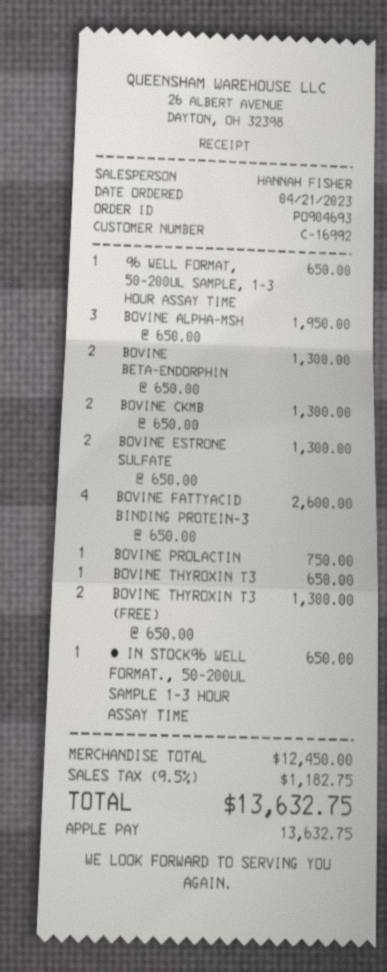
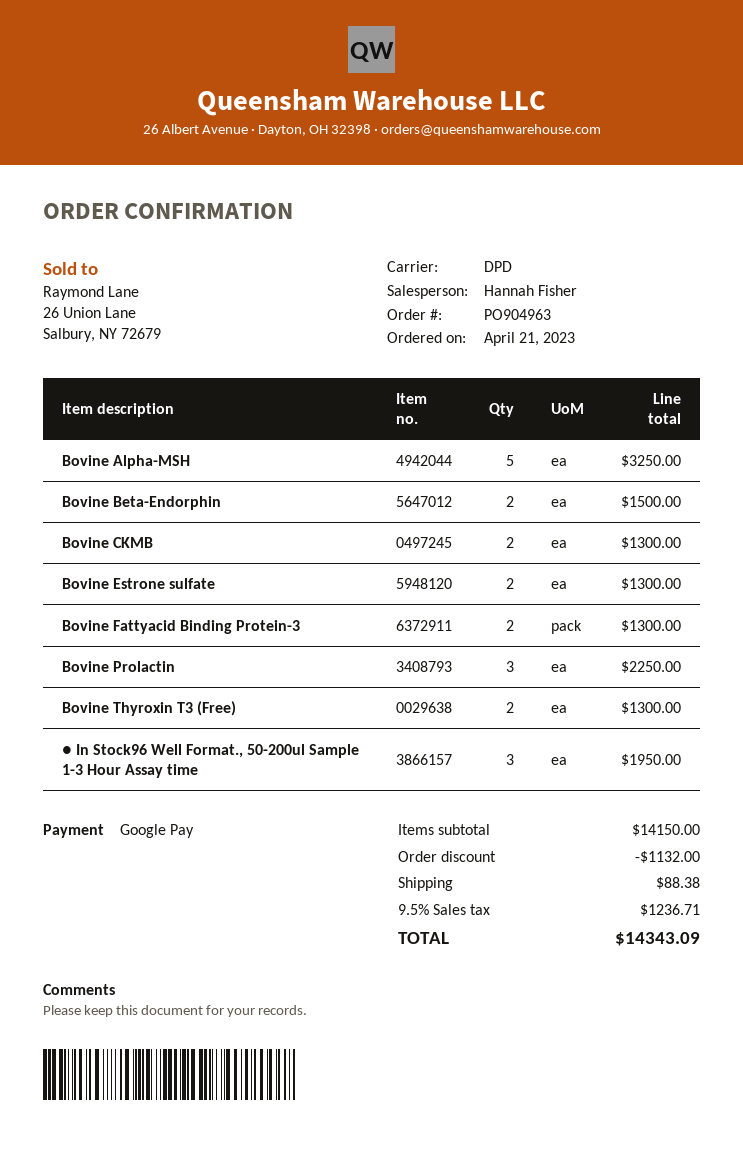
order number: PO904693 -> PO904963
payment method: Apple Pay -> Google Pay
96 WELL FORMAT, 50-200UL SAMPLE, 1-3 HOUR ASSAY TIME: 1 for 650.00 -> none
BOVINE ALPHA-MSH: 3 for 1950.00 -> 5 for 3250.00
BOVINE BETA-ENDORPHIN: 2 for 1300.00 -> 2 for 1500.00
BOVINE FATTYACID BINDING PROTEIN-3: 4 for 2600.00 -> 2 for 1300.00
BOVINE PROLACTIN: 1 for 750.00 -> 3 for 2250.00
BOVINE THYROXIN T3: 1 for 650.00 -> none
● IN STOCK96 WELL FORMAT., 50-200UL SAMPLE 1-3 HOUR ASSAY TIME: 1 for 650.00 -> 3 for 1950.00
subtotal: 12450.00 -> 14150.00
discount: none -> 1132.00
shipping: none -> 88.38
tax: 9.5% = 1182.75 -> 9.5% = 1236.71
total: 13632.75 -> 14343.09

